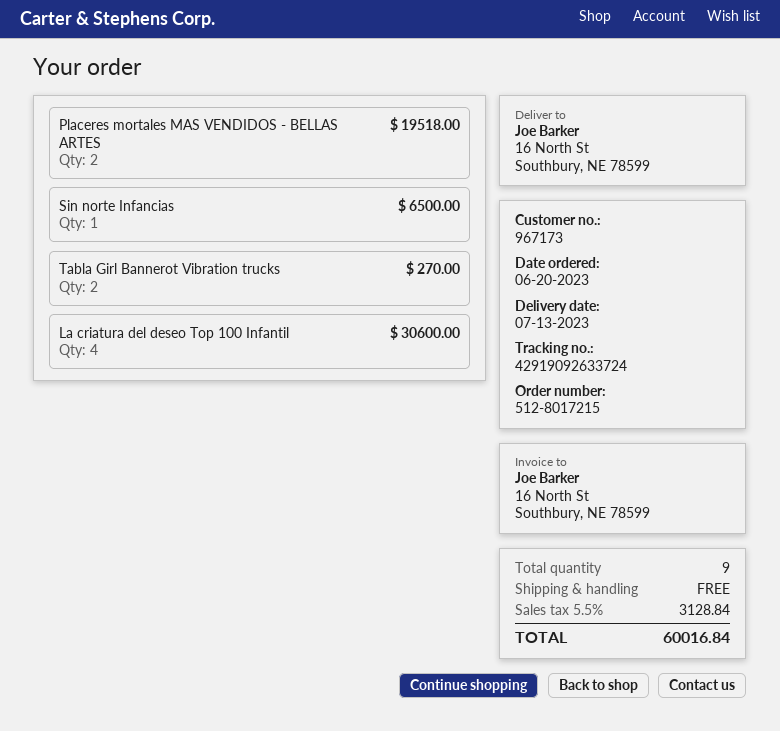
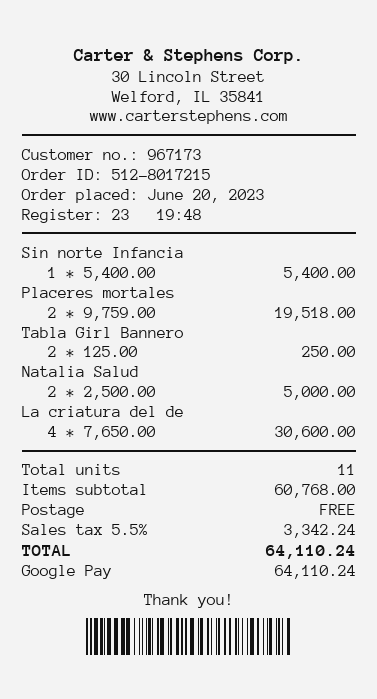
Sin norte Infancias: 1 for 6500.00 -> 1 for 5400.00
Tabla Girl Bannerot Vibration trucks: 2 for 270.00 -> 2 for 250.00
Natalia Salud: none -> 2 for 5000.00
total quantity: 9 -> 11
tax: 5.5% = 3128.84 -> 5.5% = 3342.24
total: 60016.84 -> 64110.24

